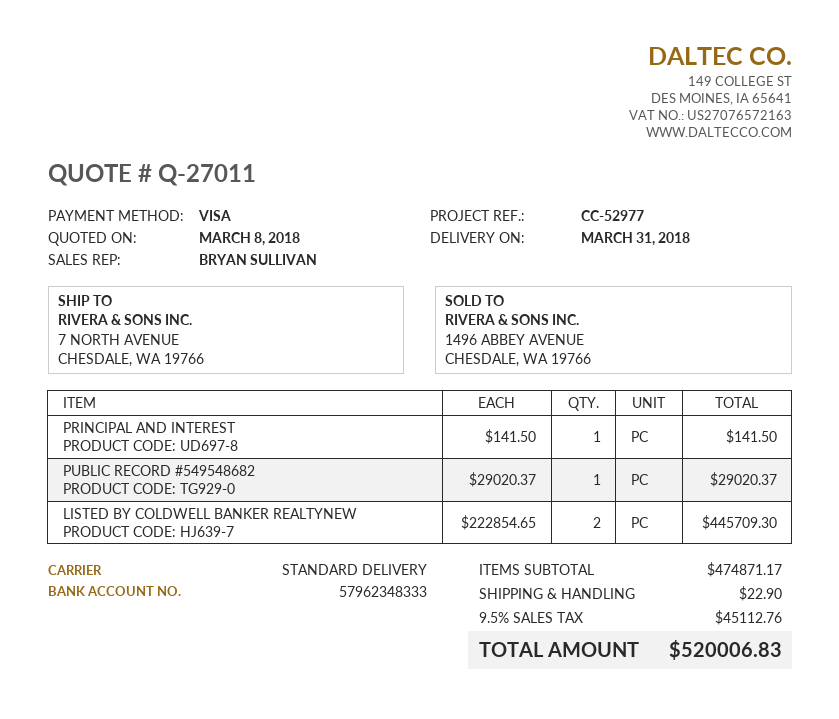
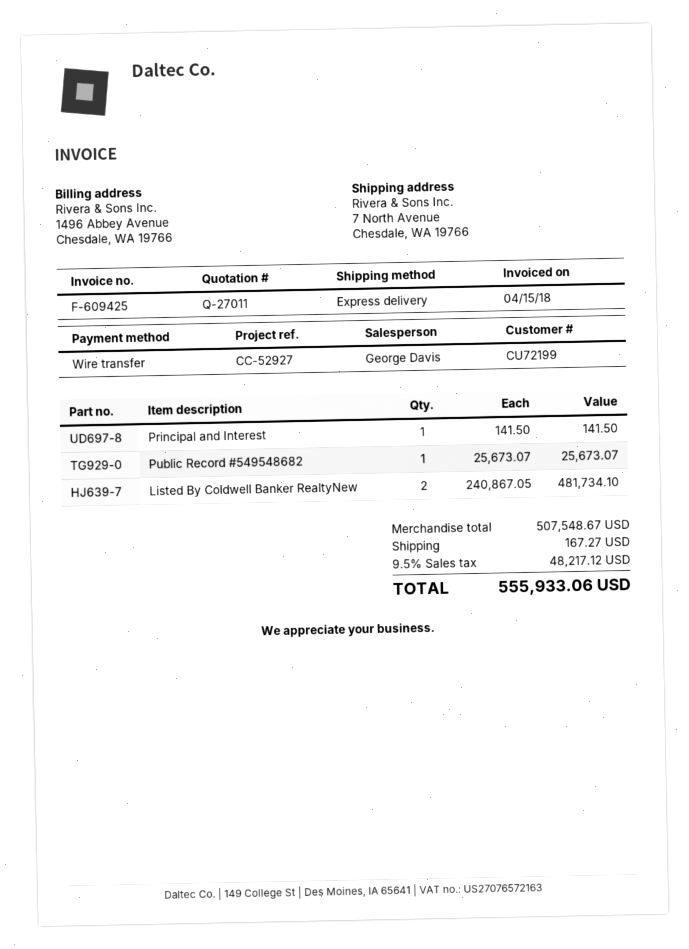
reference: CC-52977 -> CC-52927
sales rep: BRYAN SULLIVAN -> George Davis
payment method: Visa -> bank transfer
shipping method: standard -> express
PUBLIC RECORD #549548682: 1 x 29020.37 = 29020.37 -> 1 x 25673.07 = 25673.07
LISTED BY COLDWELL BANKER REALTYNEW: 2 x 222854.65 = 445709.30 -> 2 x 240867.05 = 481734.10
subtotal: 474871.17 -> 507548.67
shipping: 22.90 -> 167.27
tax: 9.5% = 45112.76 -> 9.5% = 48217.12
total: 520006.83 -> 555933.06

